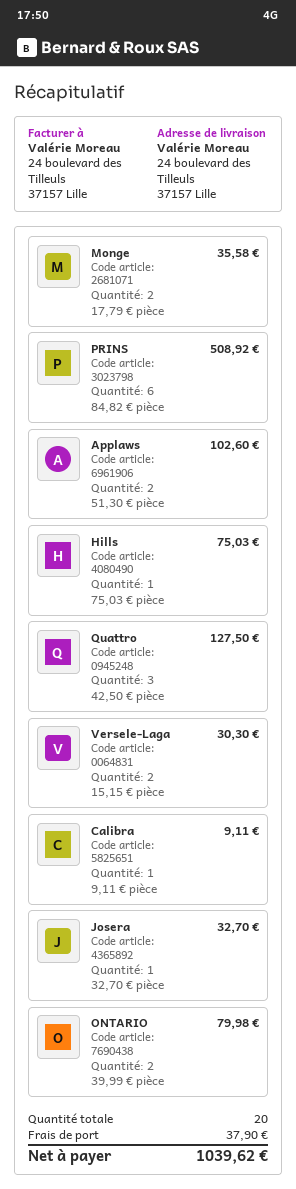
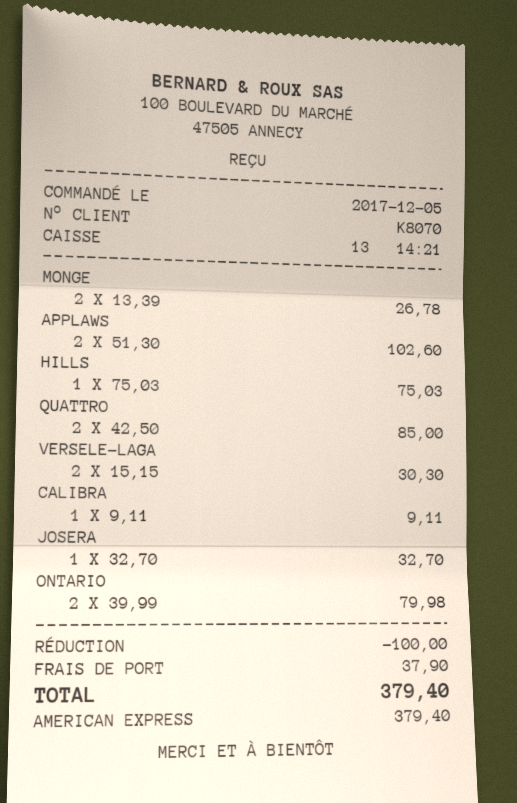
Monge: 2 x 17.79 = 35.58 -> 2 x 13.39 = 26.78
PRINS: 6 x 84.82 = 508.92 -> none
Quattro: 3 x 42.50 = 127.50 -> 2 x 42.50 = 85.00
discount: none -> 100.00
total: 1039.62 -> 379.40

